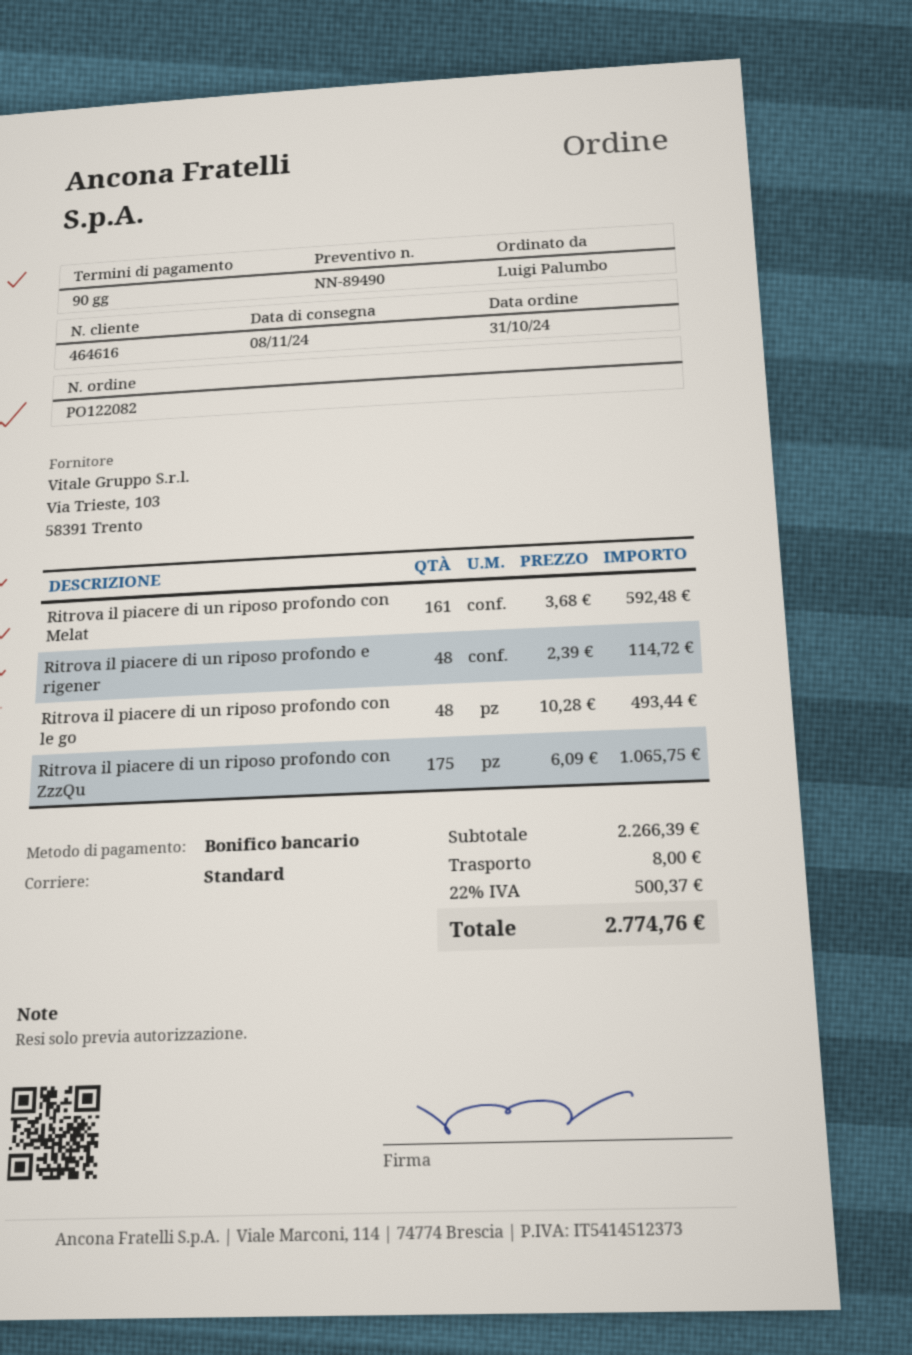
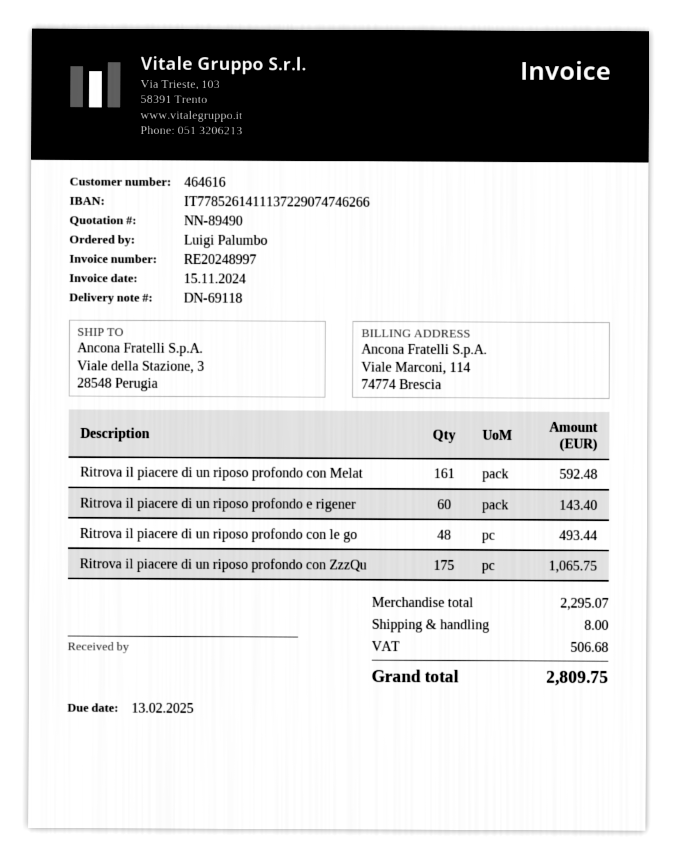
Ritrova il piacere di un riposo profondo e rigener: 48 for 114.72 -> 60 for 143.40
subtotal: 2266.39 -> 2295.07
tax: 500.37 -> 506.68
total: 2774.76 -> 2809.75

